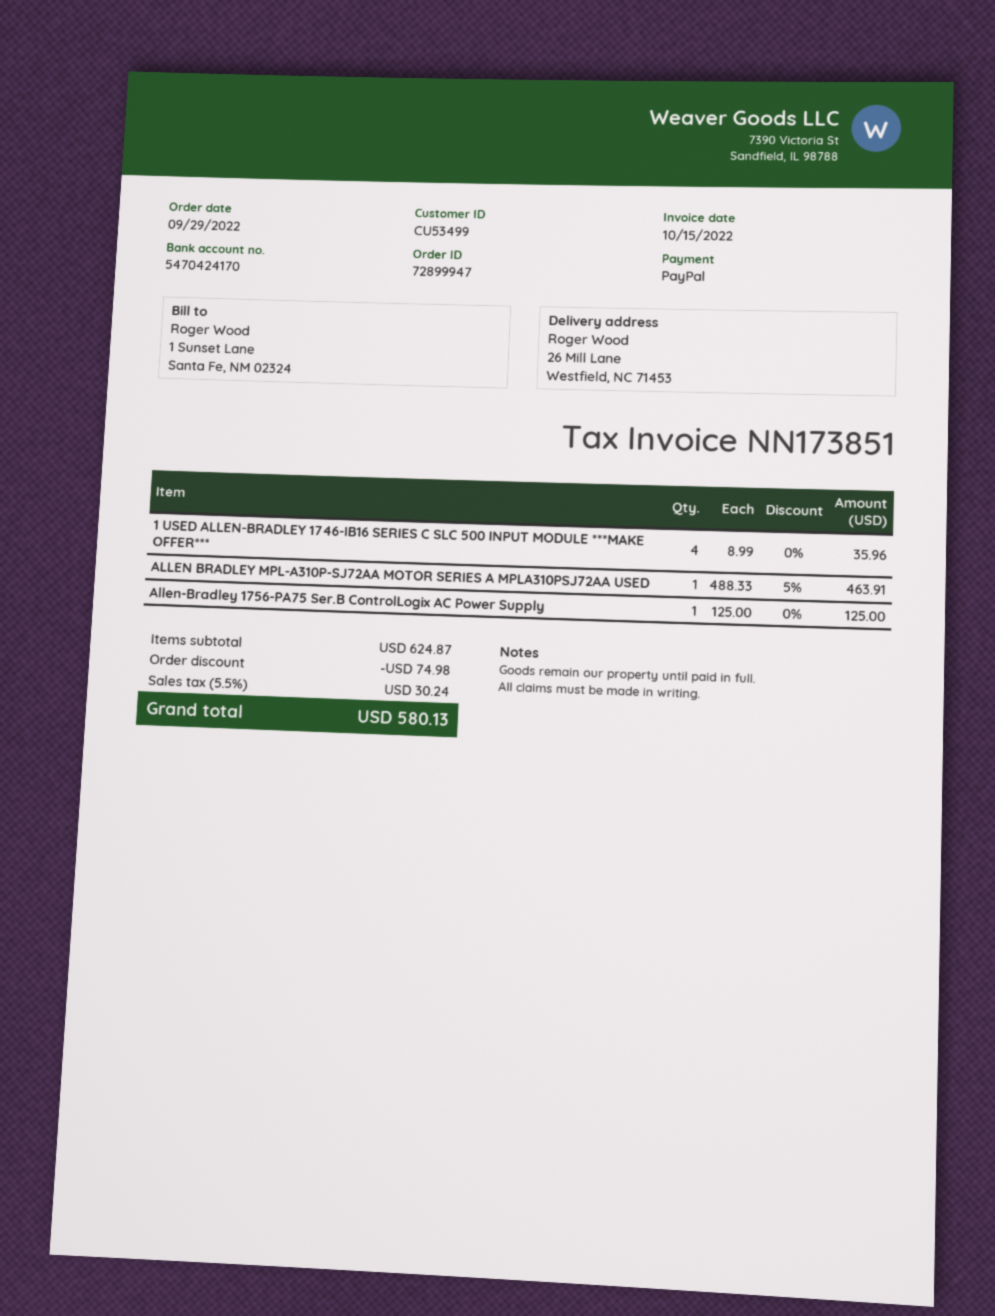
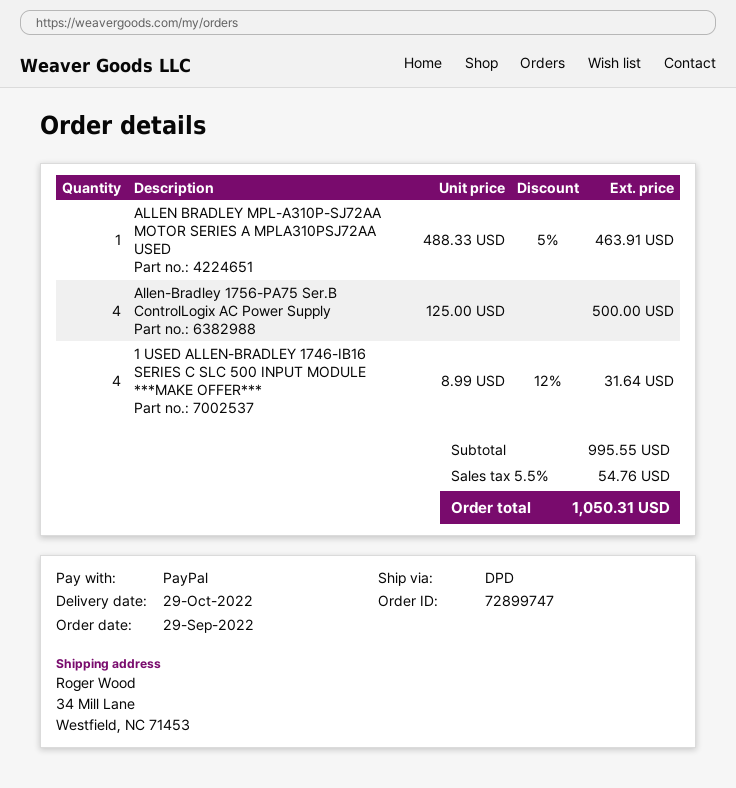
order number: 72899947 -> 72899747
ship to: 26 Mill Lane, Westfield, NC 71453 -> 34 Mill Lane, Westfield, NC 71453
1 USED ALLEN-BRADLEY 1746-IB16 SERIES C SLC 500 INPUT MODULE ***MAKE OFFER***: 4 x 8.99 = 35.96 -> 4 x 8.99 - 12% = 31.64
Allen-Bradley 1756-PA75 Ser.B ControlLogix AC Power Supply: 1 x 125.00 = 125.00 -> 4 x 125.00 = 500.00
subtotal: 624.87 -> 995.55
discount: 74.98 -> none
tax: 5.5% = 30.24 -> 5.5% = 54.76
total: 580.13 -> 1050.31

